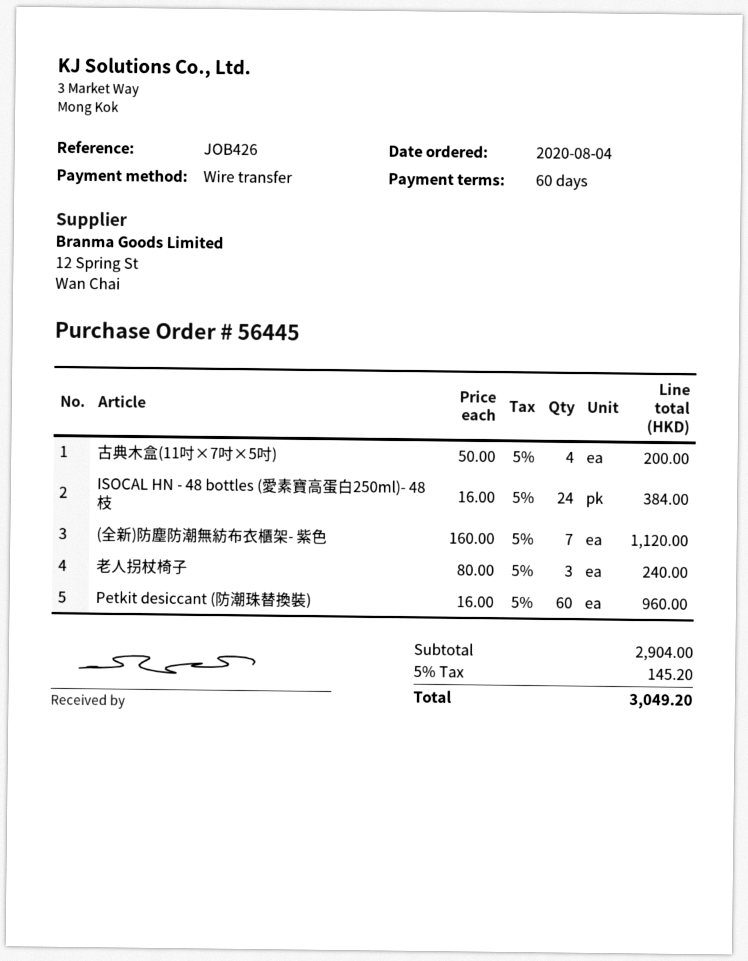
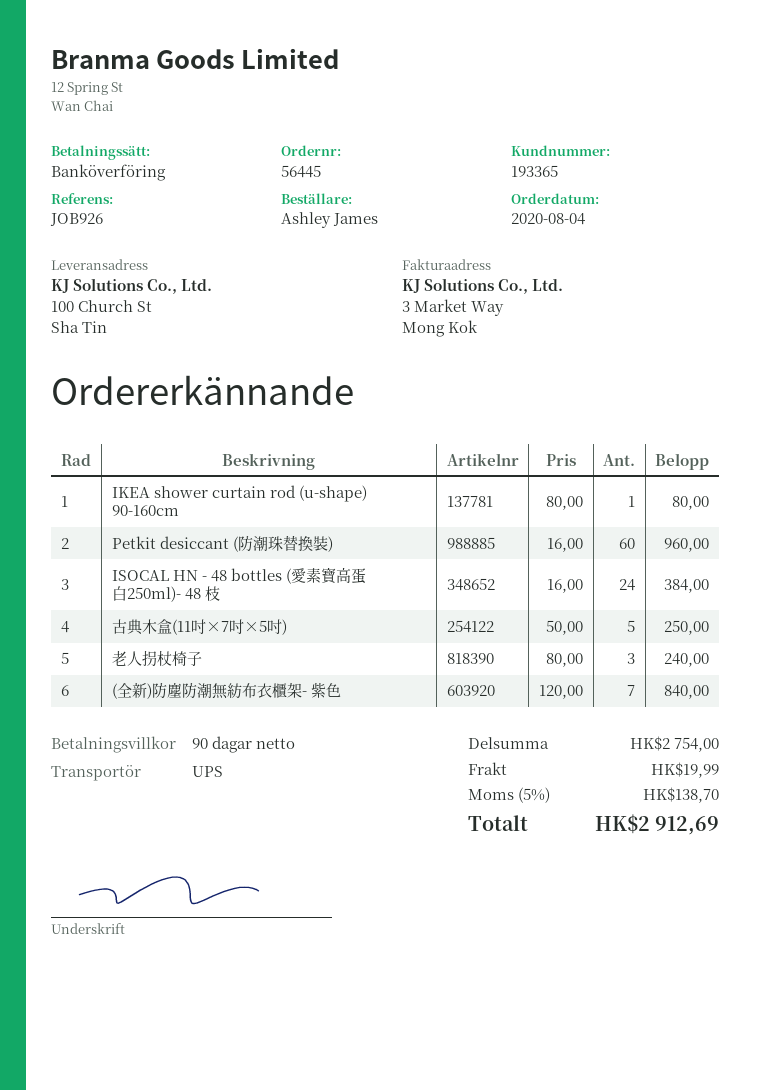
payment terms: 60 days -> 90 days
reference: JOB426 -> JOB926
古典木盒(11吋×7吋×5吋): 4 x 50.00 = 200.00 -> 5 x 50.00 = 250.00
(全新)防塵防潮無紡布衣櫃架- 紫色: 7 x 160.00 = 1120.00 -> 7 x 120.00 = 840.00
IKEA shower curtain rod (u-shape) 90-160cm: none -> 1 x 80.00 = 80.00
subtotal: 2904.00 -> 2754.00
shipping: none -> 19.99
tax: 5% = 145.20 -> 5% = 138.70
total: 3049.20 -> 2912.69

